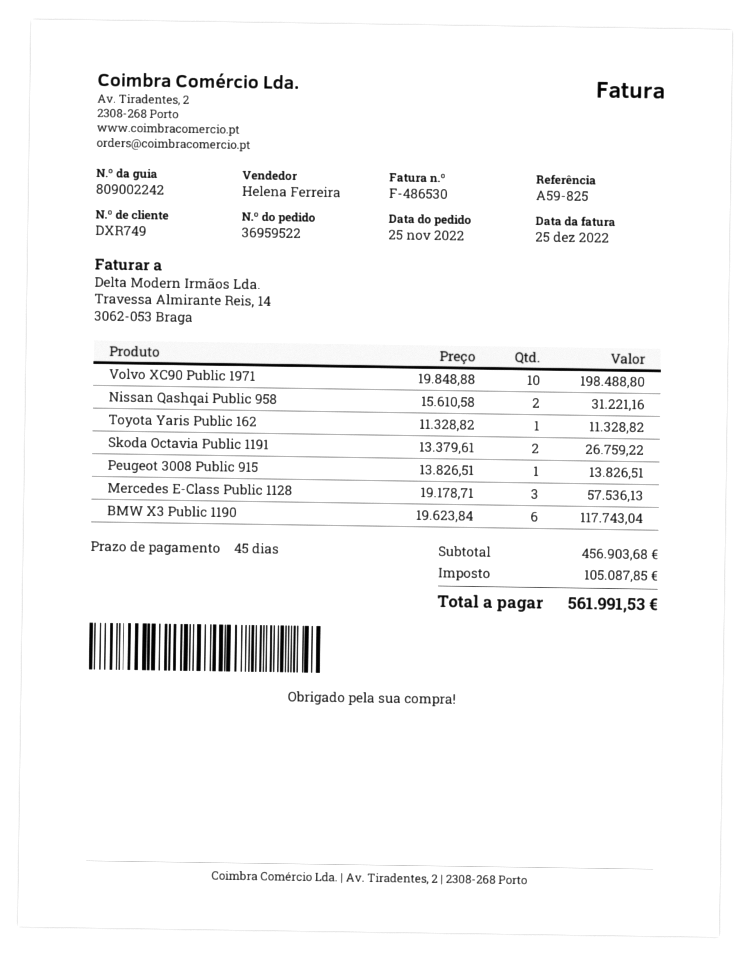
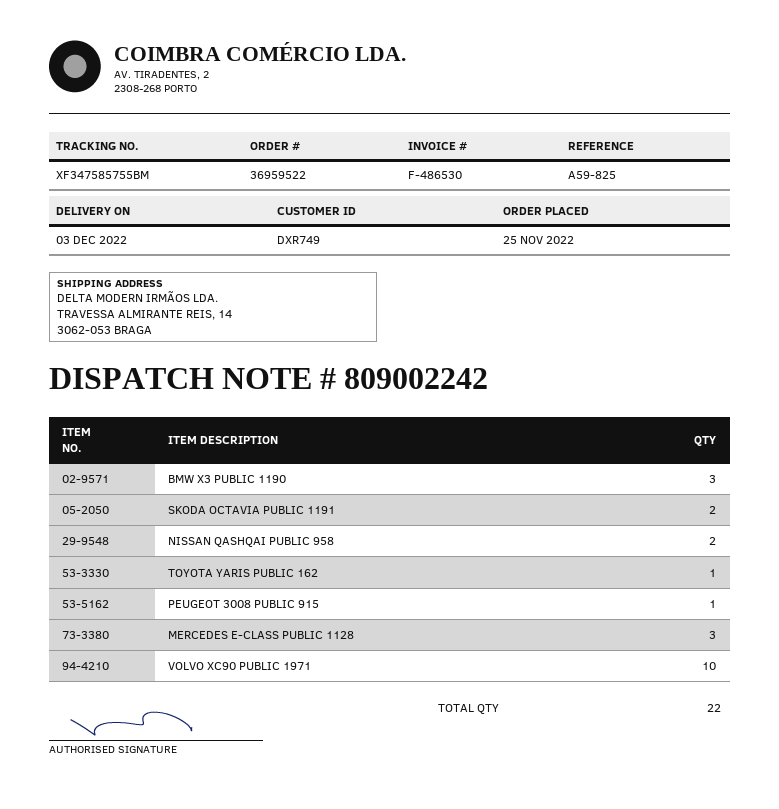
BMW X3 Public 1190: 6 -> 3

